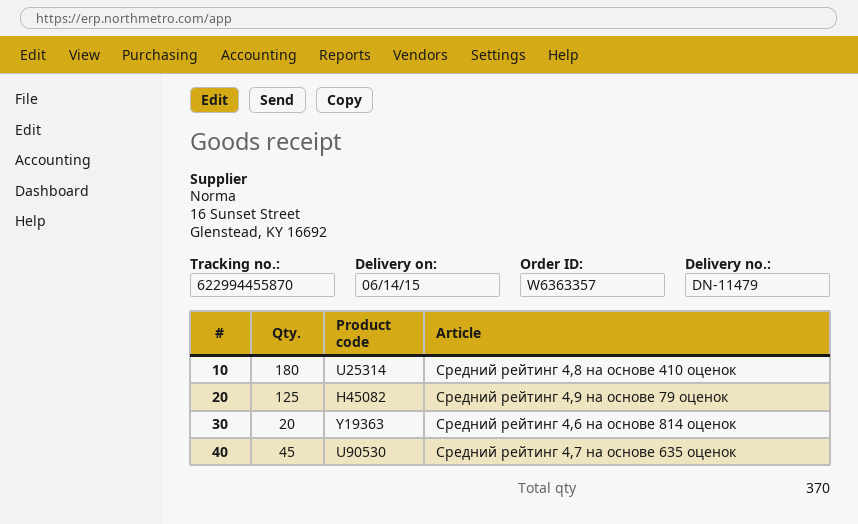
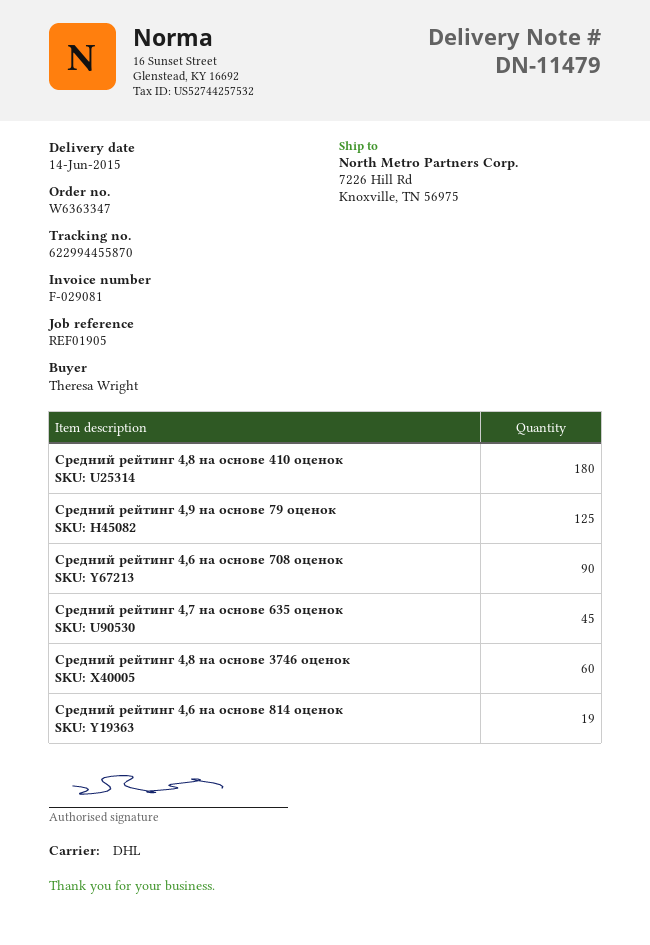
order number: W6363357 -> W6363347
Средний рейтинг 4,6 на основе 814 оценок: 20 -> 19
Средний рейтинг 4,6 на основе 708 оценок: none -> 90
Средний рейтинг 4,8 на основе 3746 оценок: none -> 60

